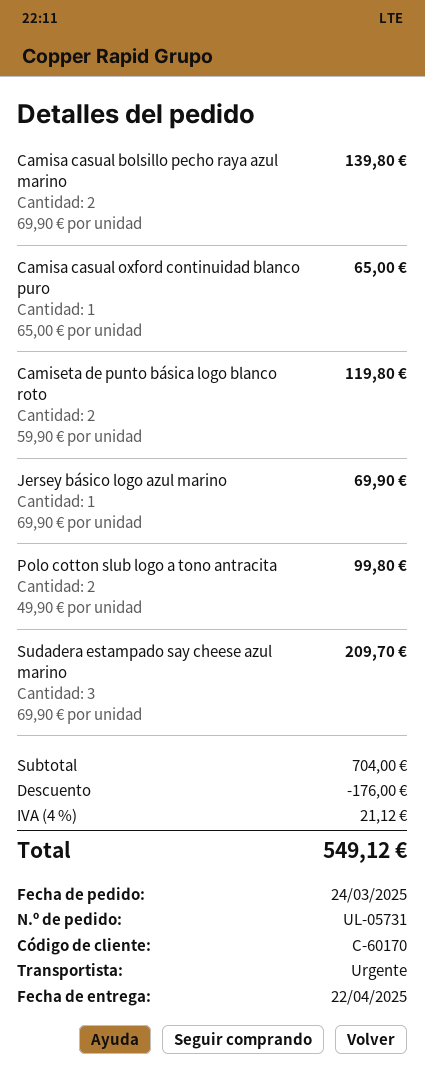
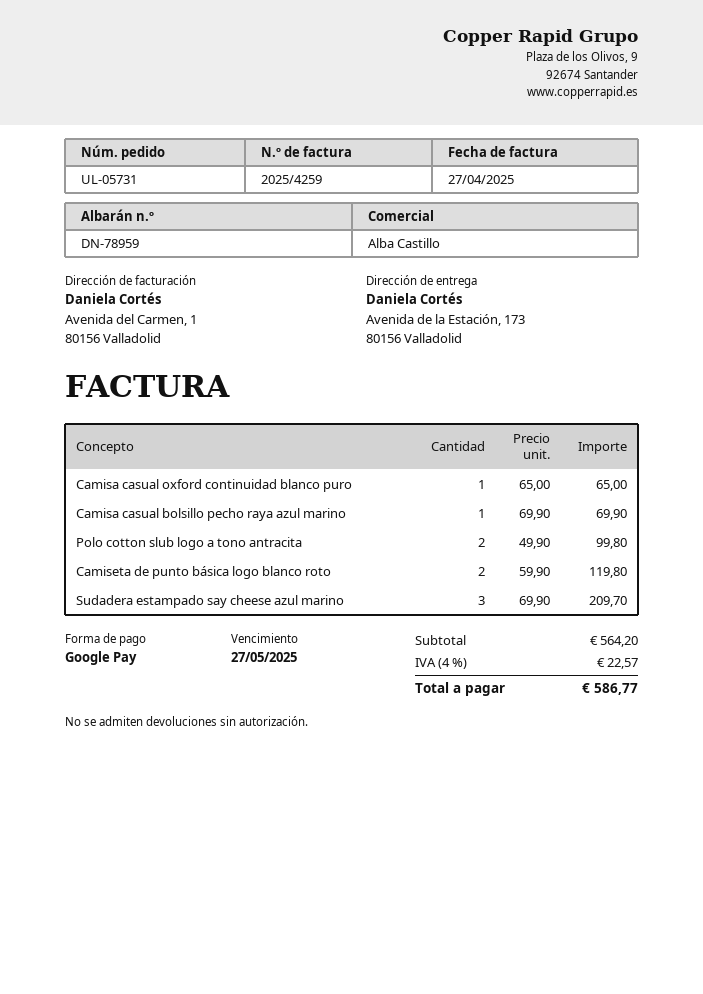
Camisa casual bolsillo pecho raya azul marino: 2 x 69.90 = 139.80 -> 1 x 69.90 = 69.90
Jersey básico logo azul marino: 1 x 69.90 = 69.90 -> none
subtotal: 704.00 -> 564.20
discount: 176.00 -> none
tax: 4% = 21.12 -> 4% = 22.57
total: 549.12 -> 586.77

